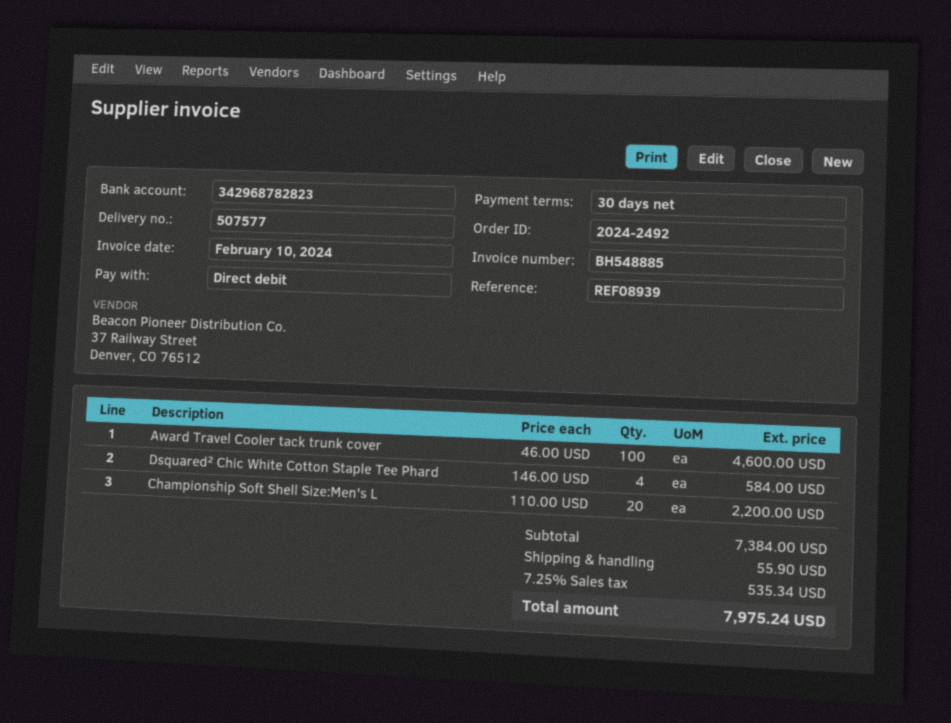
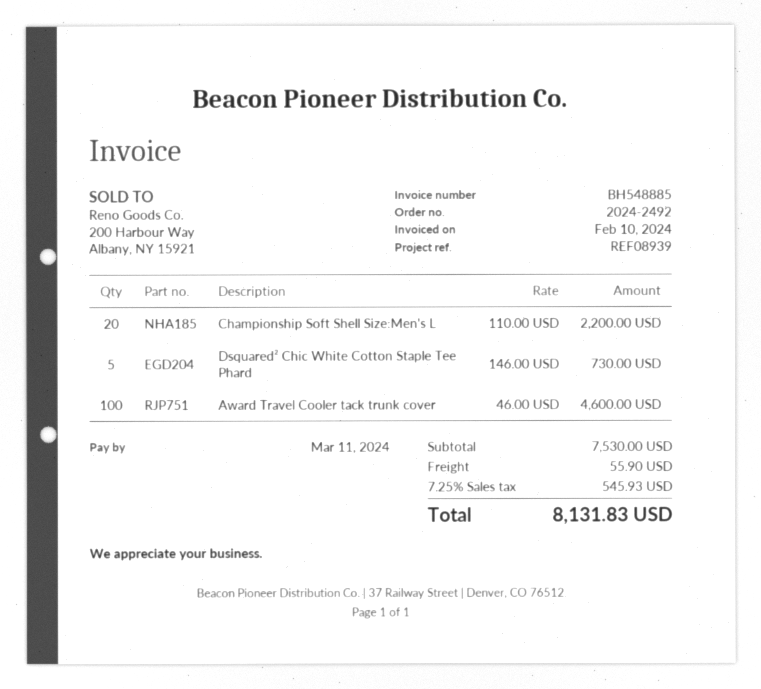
Dsquared² Chic White Cotton Staple Tee Phard: 4 x 146.00 = 584.00 -> 5 x 146.00 = 730.00
subtotal: 7384.00 -> 7530.00
tax: 7.25% = 535.34 -> 7.25% = 545.93
total: 7975.24 -> 8131.83

